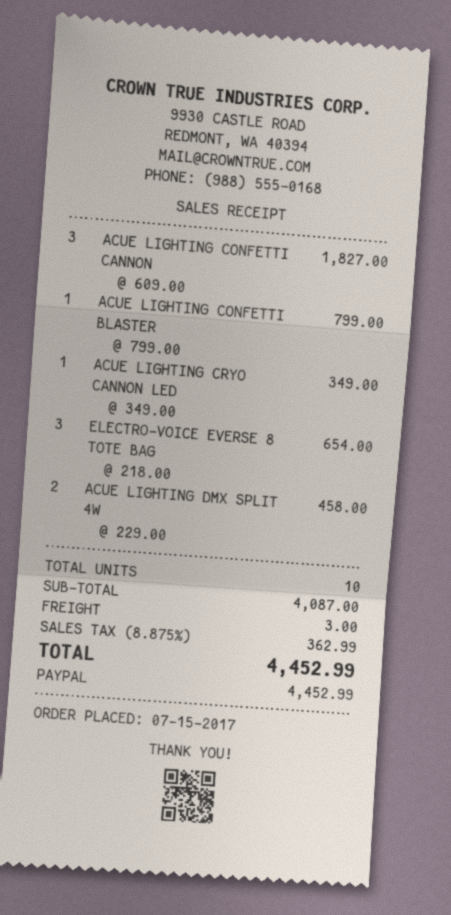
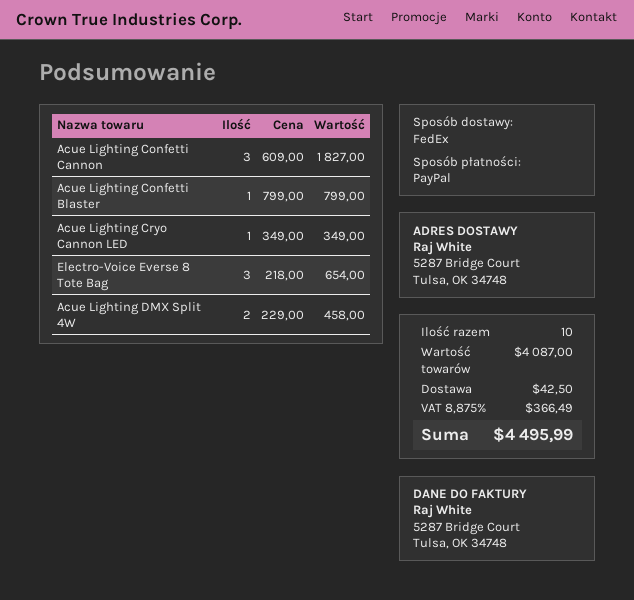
shipping: 3.00 -> 42.50
tax: 8.875% = 362.99 -> 8.875% = 366.49
total: 4452.99 -> 4495.99

